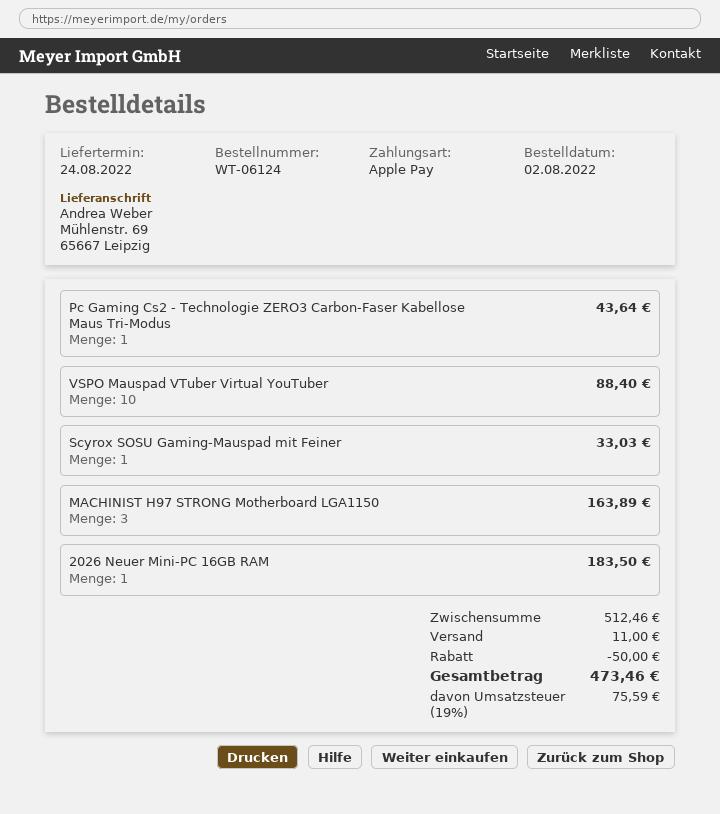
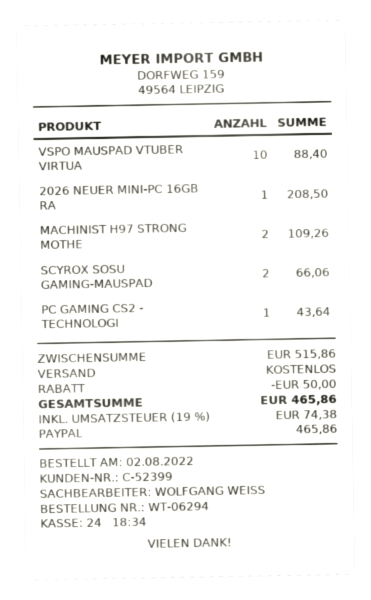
order number: WT-06124 -> WT-06294
payment method: Apple Pay -> PayPal
Scyrox SOSU Gaming-Mauspad mit Feiner: 1 for 33.03 -> 2 for 66.06
MACHINIST H97 STRONG Motherboard LGA1150: 3 for 163.89 -> 2 for 109.26
2026 Neuer Mini-PC 16GB RAM: 1 for 183.50 -> 1 for 208.50
subtotal: 512.46 -> 515.86
shipping: 11.00 -> 0.00
tax: 19% = 75.59 -> 19% = 74.38
total: 473.46 -> 465.86

